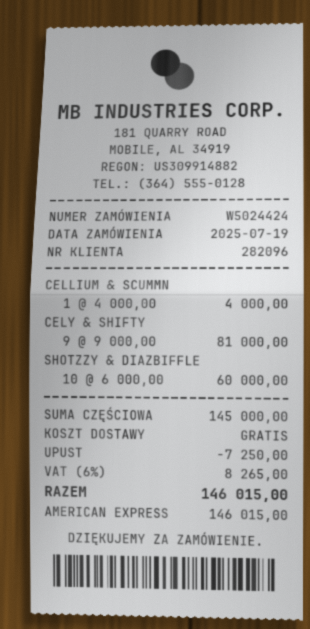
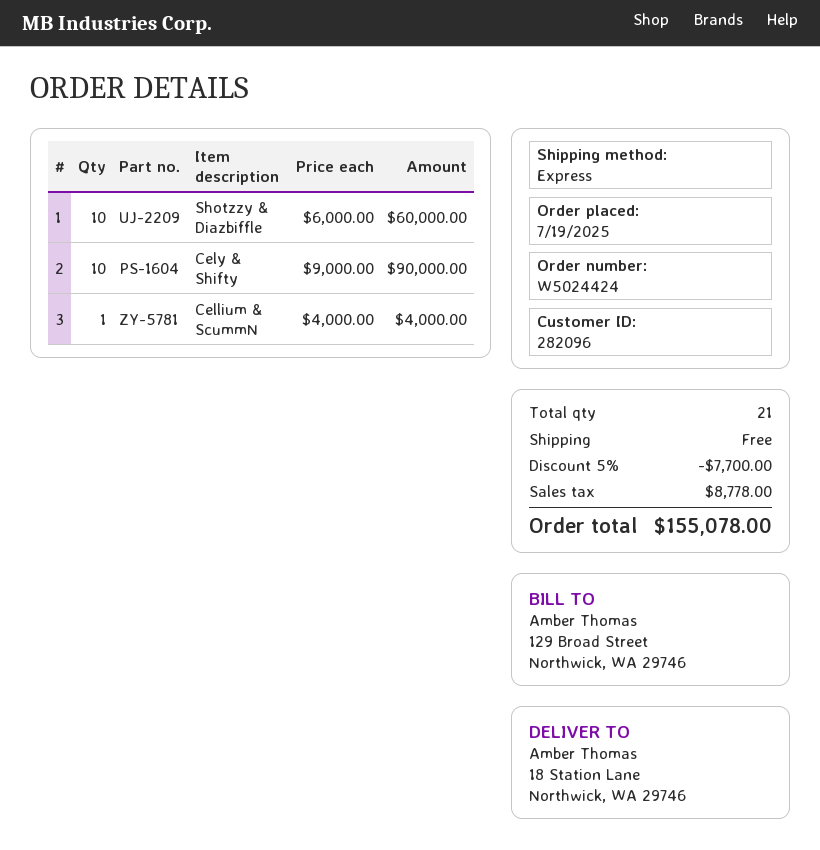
CELY & SHIFTY: 9 x 9000.00 = 81000.00 -> 10 x 9000.00 = 90000.00
discount: 7250.00 -> 7700.00
tax: 8265.00 -> 8778.00
total: 146015.00 -> 155078.00

